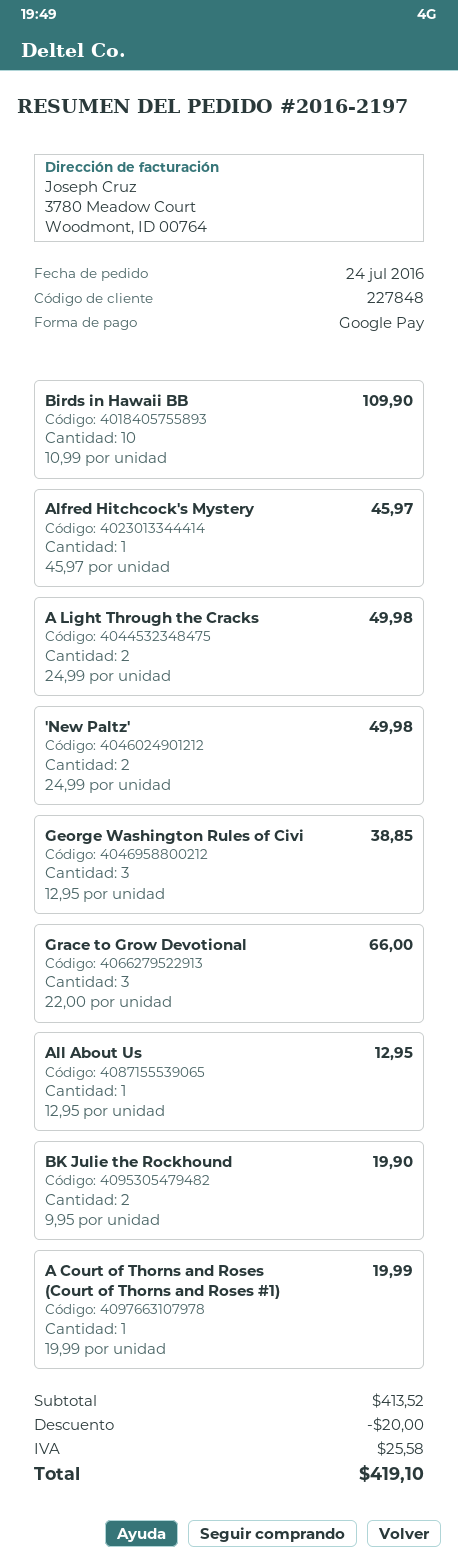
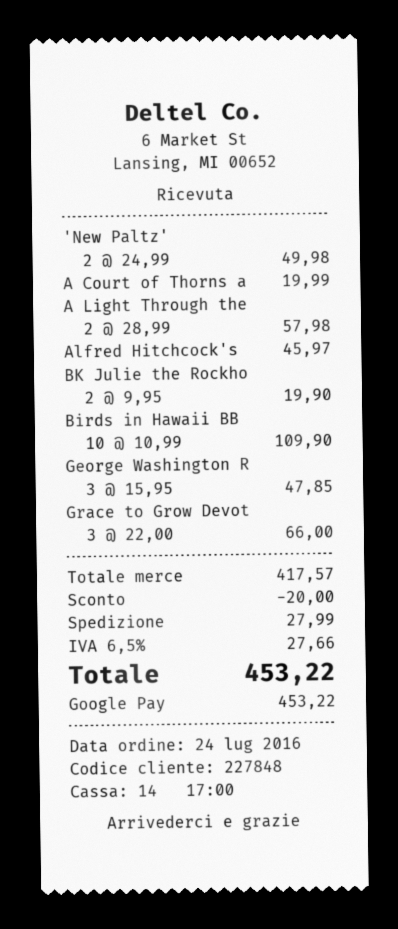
A Light Through the Cracks: 2 x 24.99 = 49.98 -> 2 x 28.99 = 57.98
George Washington Rules of Civi: 3 x 12.95 = 38.85 -> 3 x 15.95 = 47.85
All About Us: 1 x 12.95 = 12.95 -> none
subtotal: 413.52 -> 417.57
shipping: none -> 27.99
tax: 25.58 -> 27.66
total: 419.10 -> 453.22

